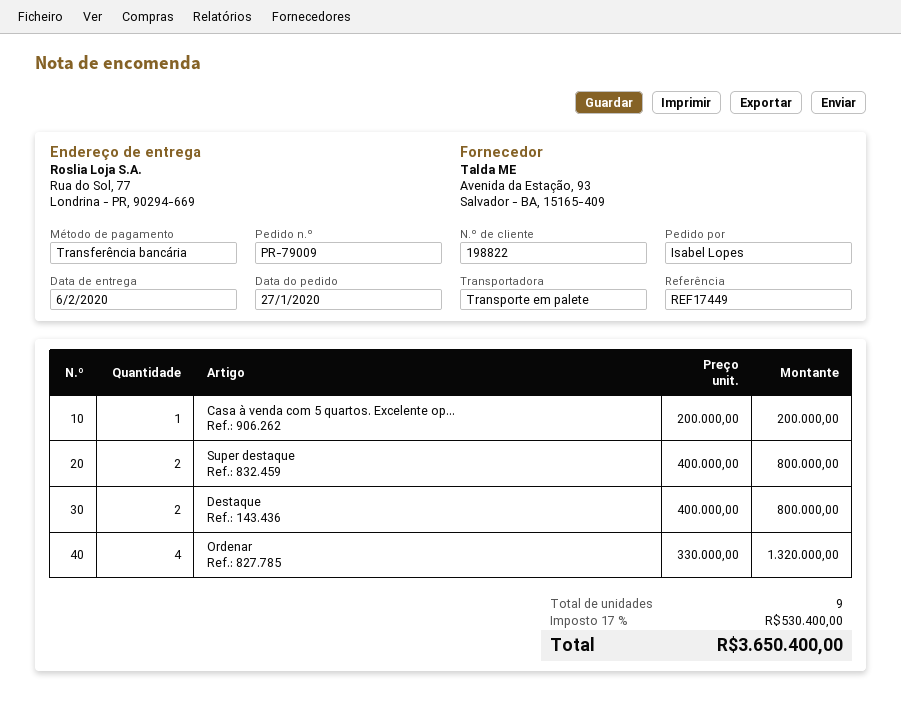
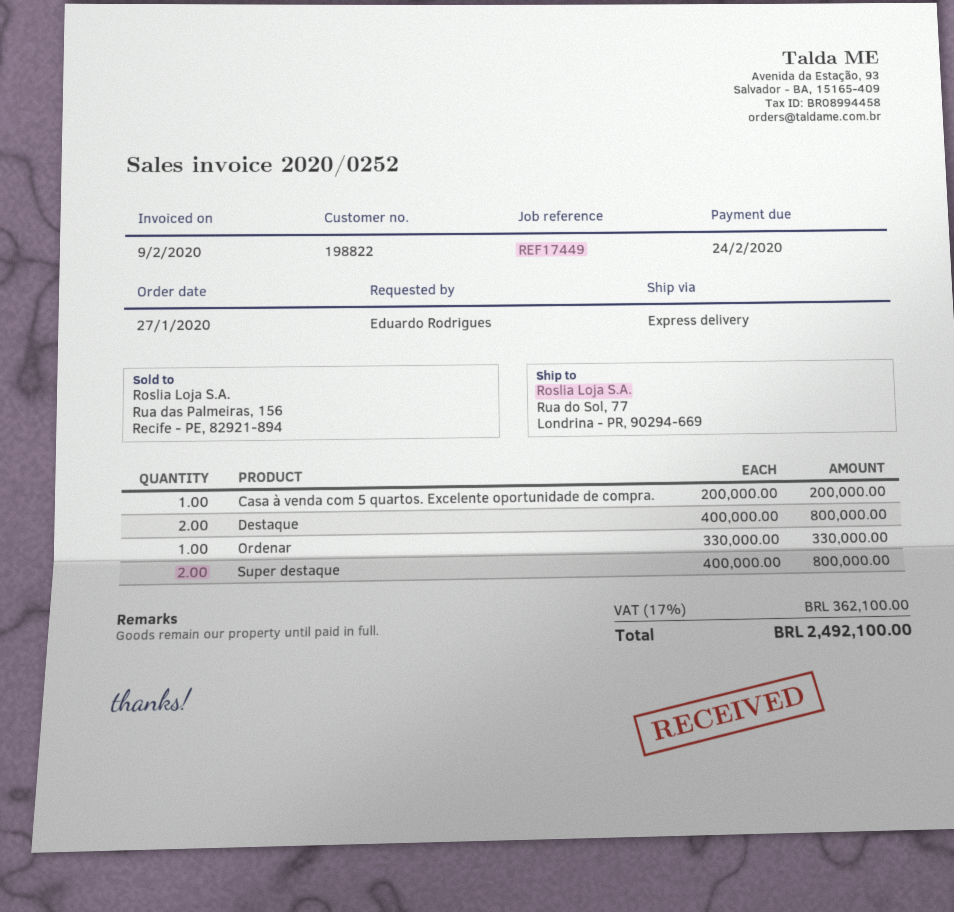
ordered by: Isabel Lopes -> Eduardo Rodrigues
shipping method: pallet freight -> express
Ordenar: 4 x 330000.00 = 1320000.00 -> 1 x 330000.00 = 330000.00
tax: 17% = 530400.00 -> 17% = 362100.00
total: 3650400.00 -> 2492100.00

